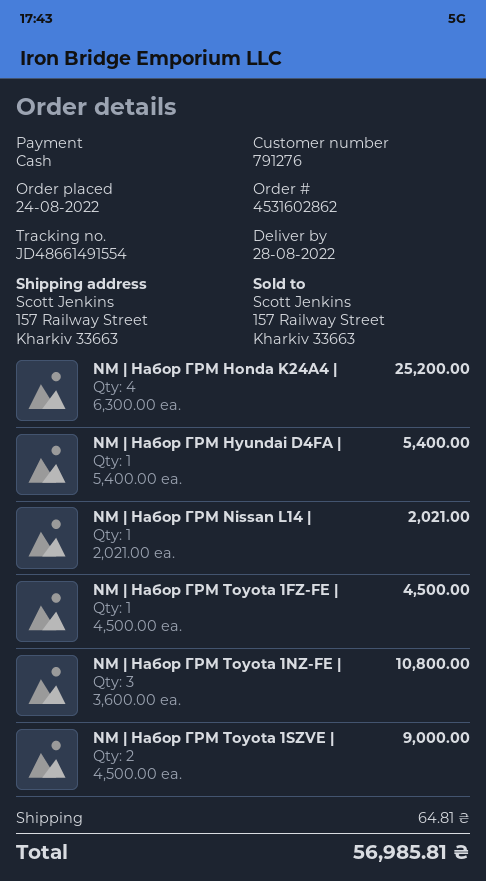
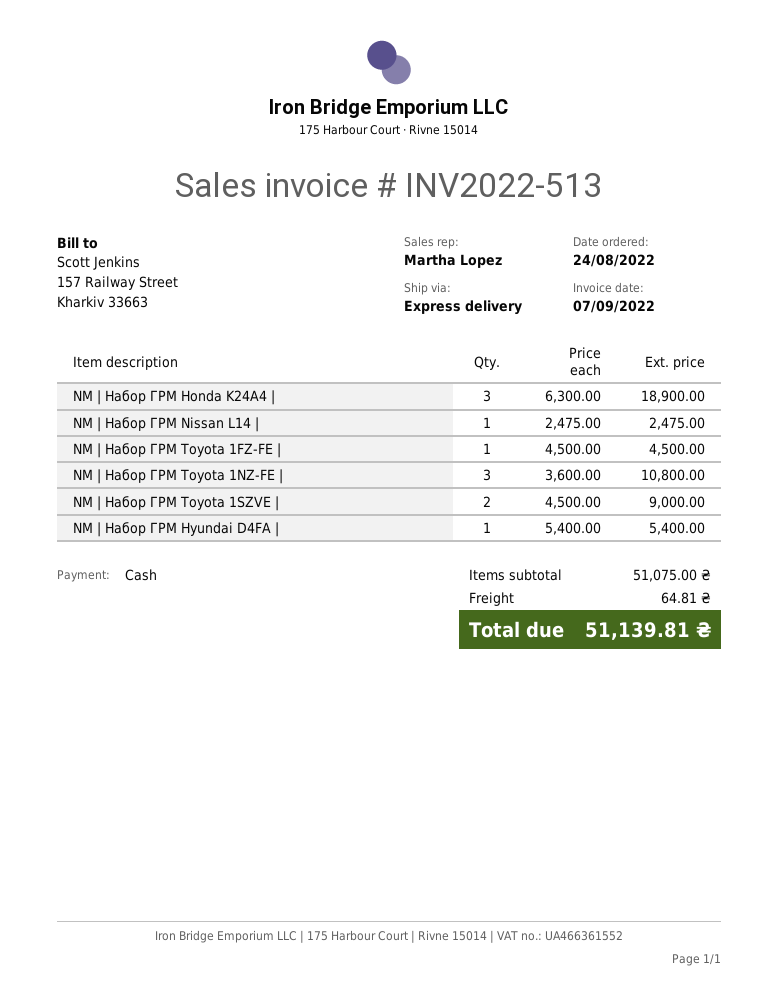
NM | Набор ГРМ Honda K24A4 |: 4 x 6300.00 = 25200.00 -> 3 x 6300.00 = 18900.00
NM | Набор ГРМ Nissan L14 |: 1 x 2021.00 = 2021.00 -> 1 x 2475.00 = 2475.00
total: 56985.81 -> 51139.81

